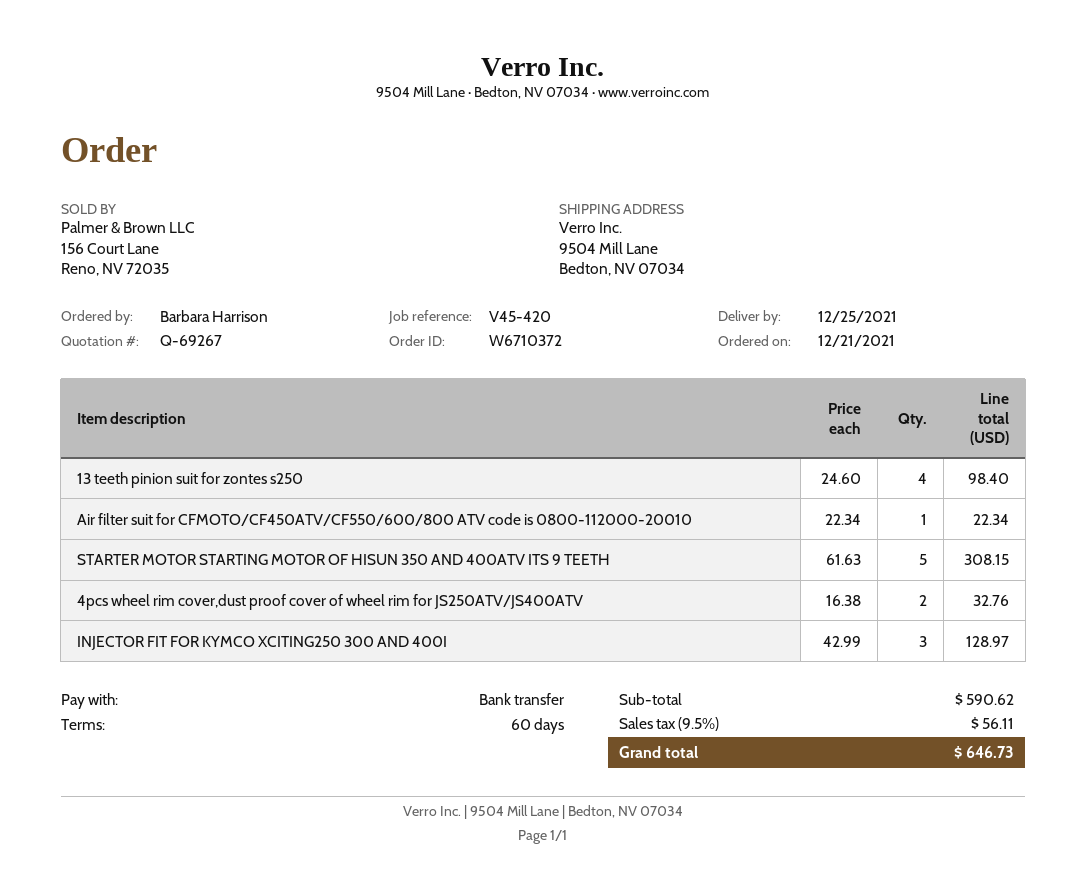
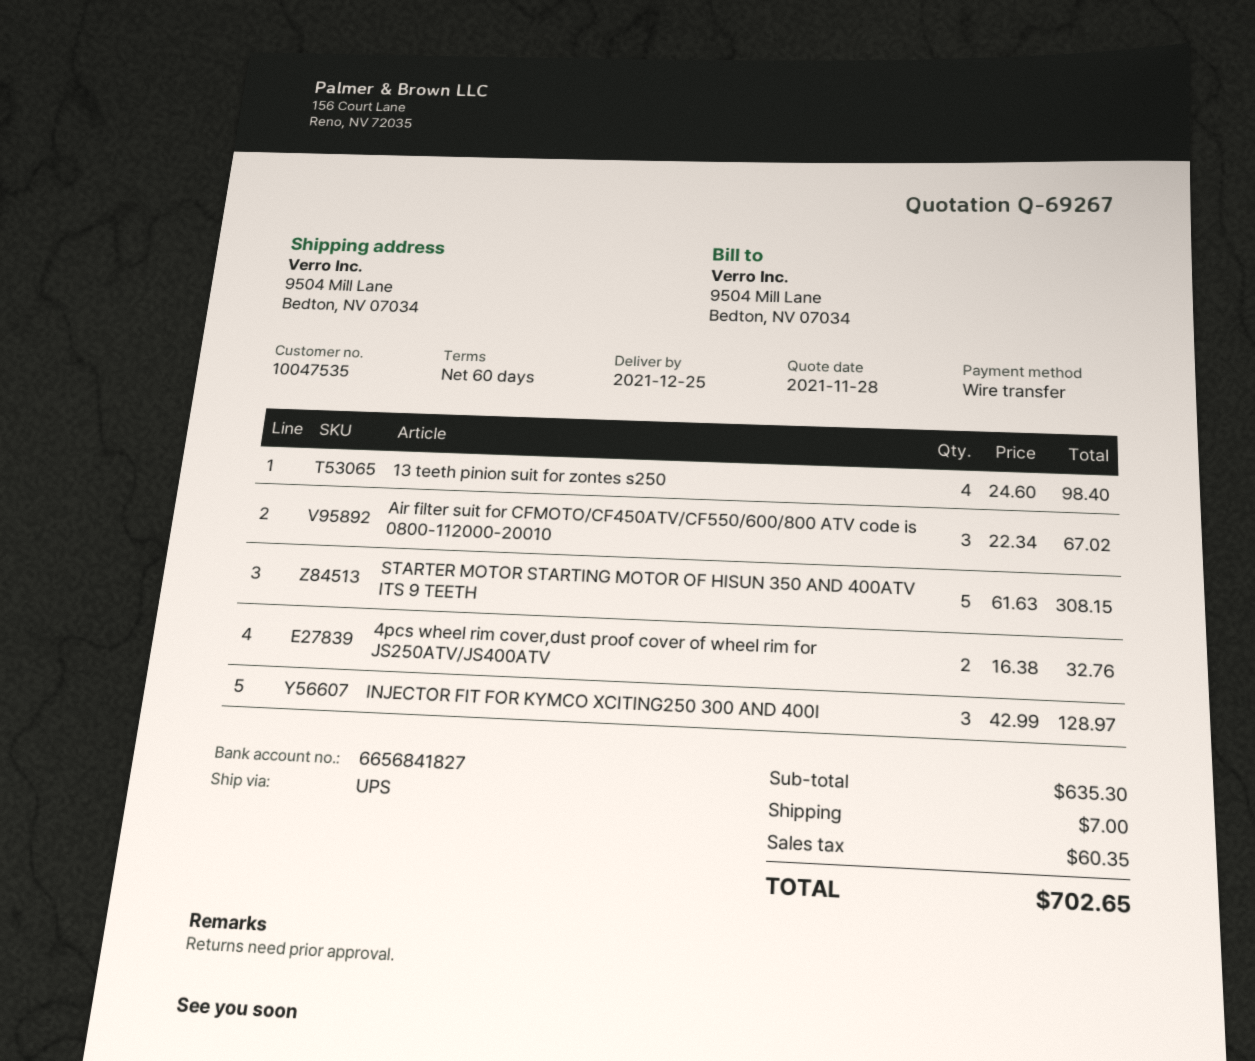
Air filter suit for CFMOTO/CF450ATV/CF550/600/800 ATV code is 0800-112000-20010: 1 x 22.34 = 22.34 -> 3 x 22.34 = 67.02
subtotal: 590.62 -> 635.30
shipping: none -> 7.00
tax: 56.11 -> 60.35
total: 646.73 -> 702.65

